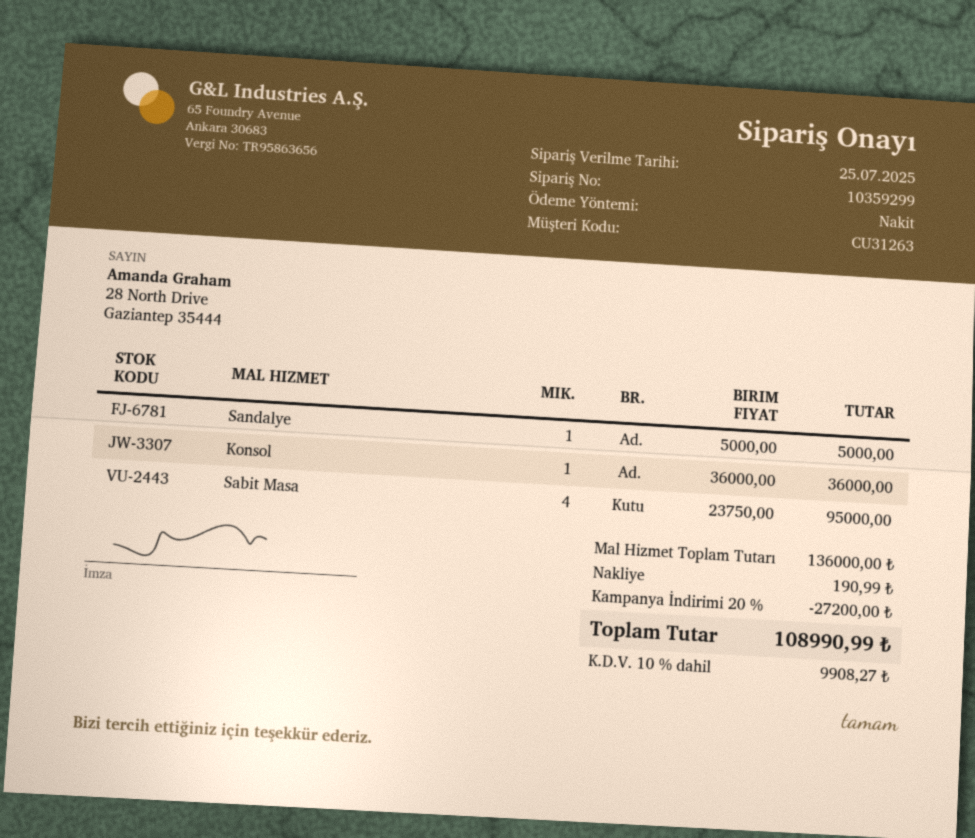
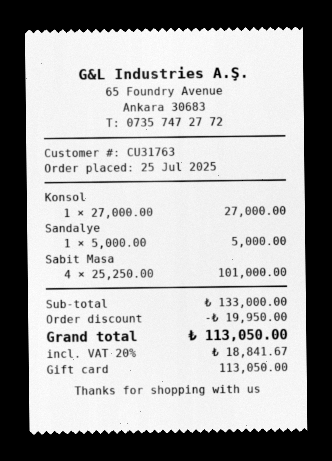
customer number: CU31263 -> CU31763
payment method: cash -> gift card
Konsol: 1 x 36000.00 = 36000.00 -> 1 x 27000.00 = 27000.00
Sabit Masa: 4 x 23750.00 = 95000.00 -> 4 x 25250.00 = 101000.00
subtotal: 136000.00 -> 133000.00
discount: 27200.00 -> 19950.00
shipping: 190.99 -> none
tax: 10% = 9908.27 -> 20% = 18841.67
total: 108990.99 -> 113050.00

